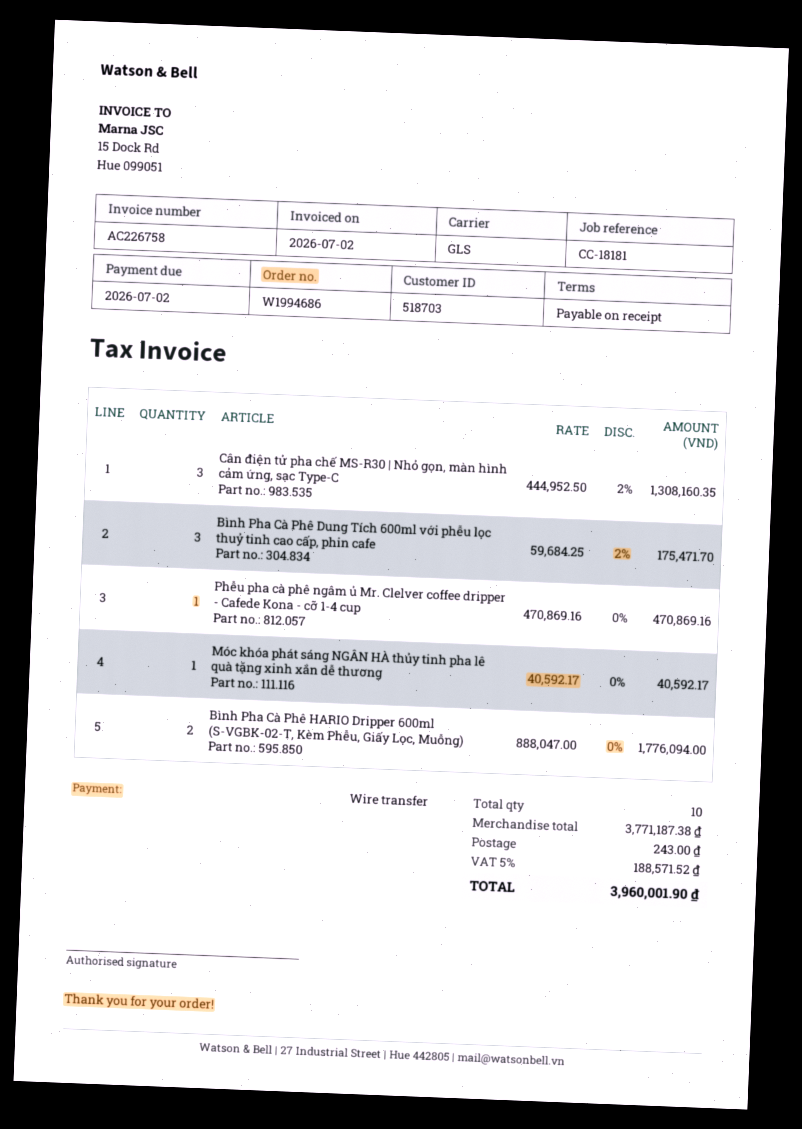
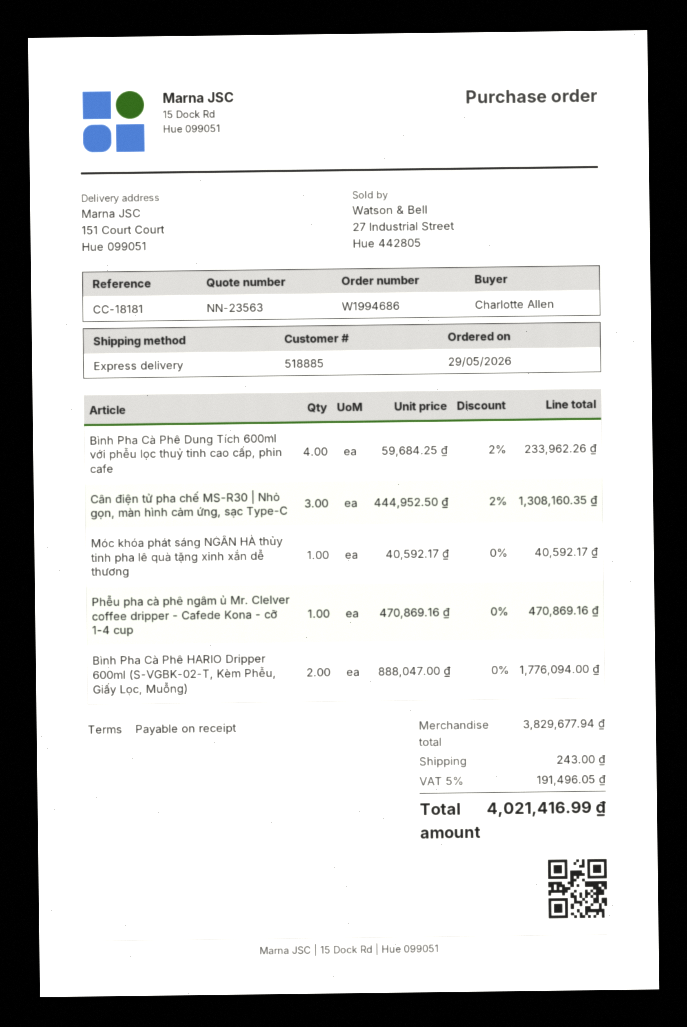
customer number: 518703 -> 518885
shipping method: GLS -> express
Bình Pha Cà Phê Dung Tích 600ml với phễu lọc thuỷ tinh cao cấp, phin cafe: 3 x 59684.25 - 2% = 175471.70 -> 4 x 59684.25 - 2% = 233962.26
subtotal: 3771187.38 -> 3829677.94
tax: 5% = 188571.52 -> 5% = 191496.05
total: 3960001.90 -> 4021416.99

